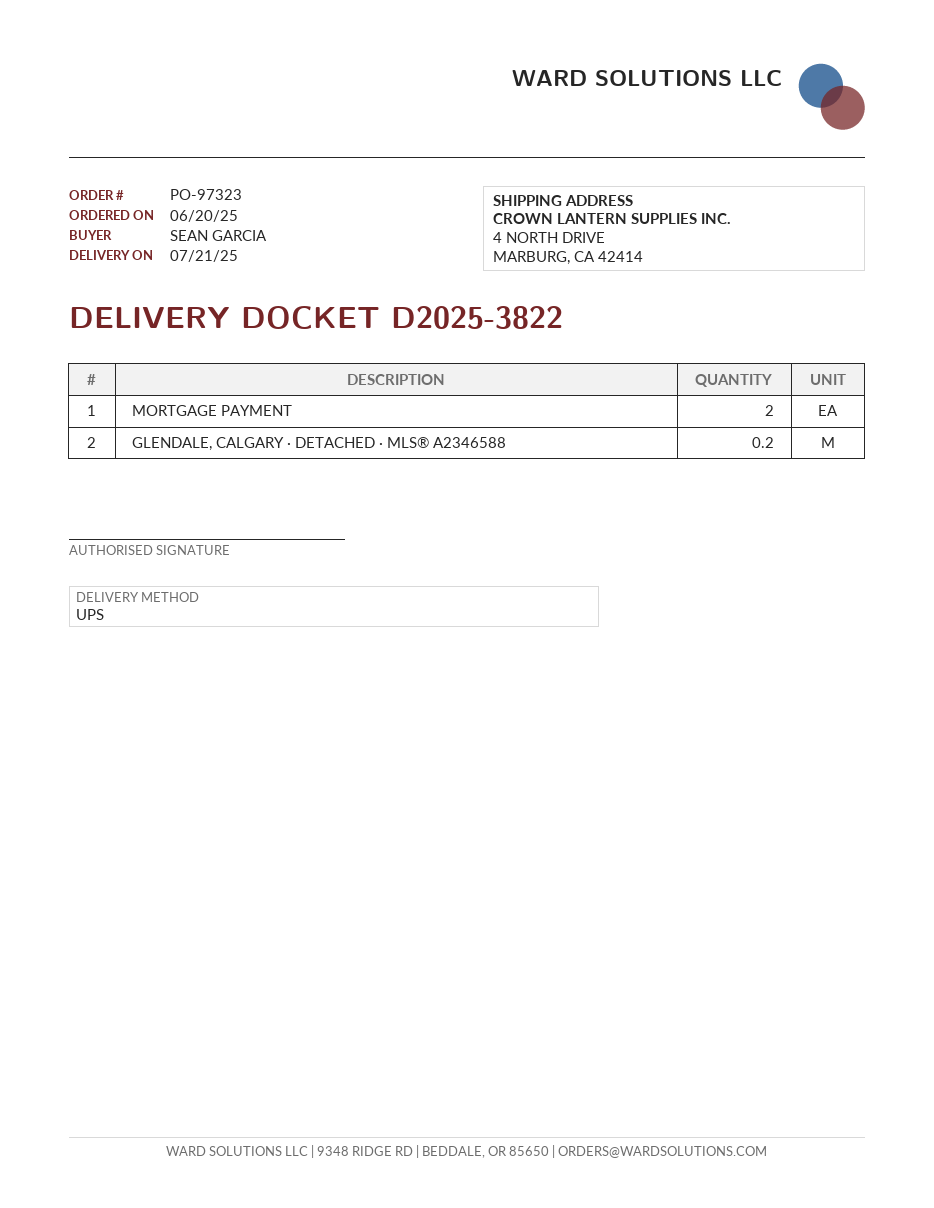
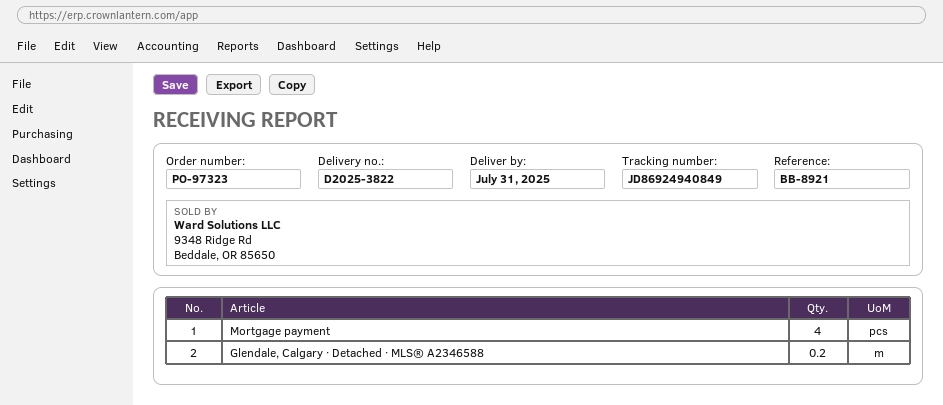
delivery date: 2025-07-21 -> 2025-07-31
MORTGAGE PAYMENT: 2 -> 4

